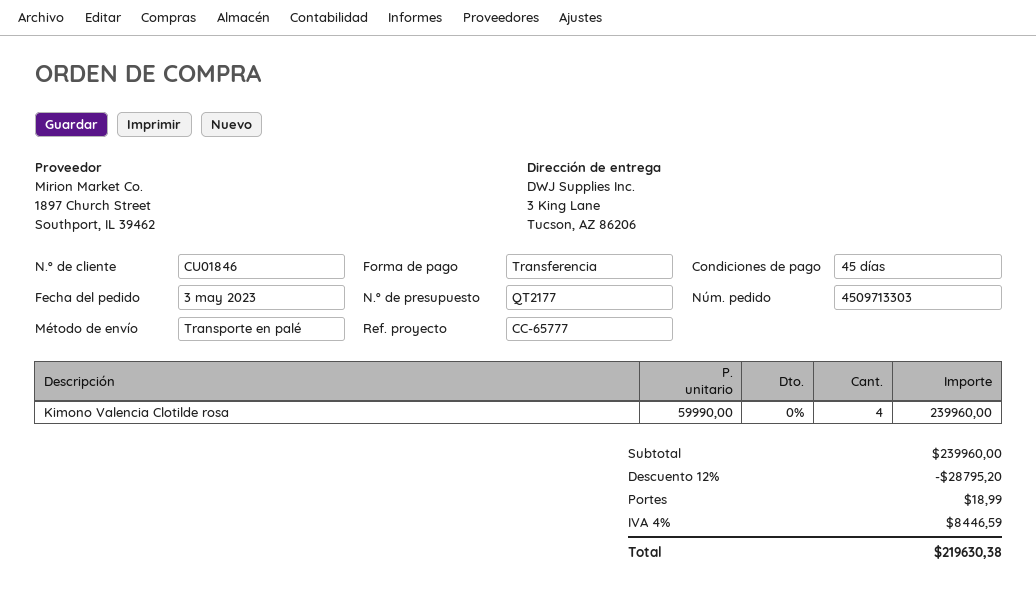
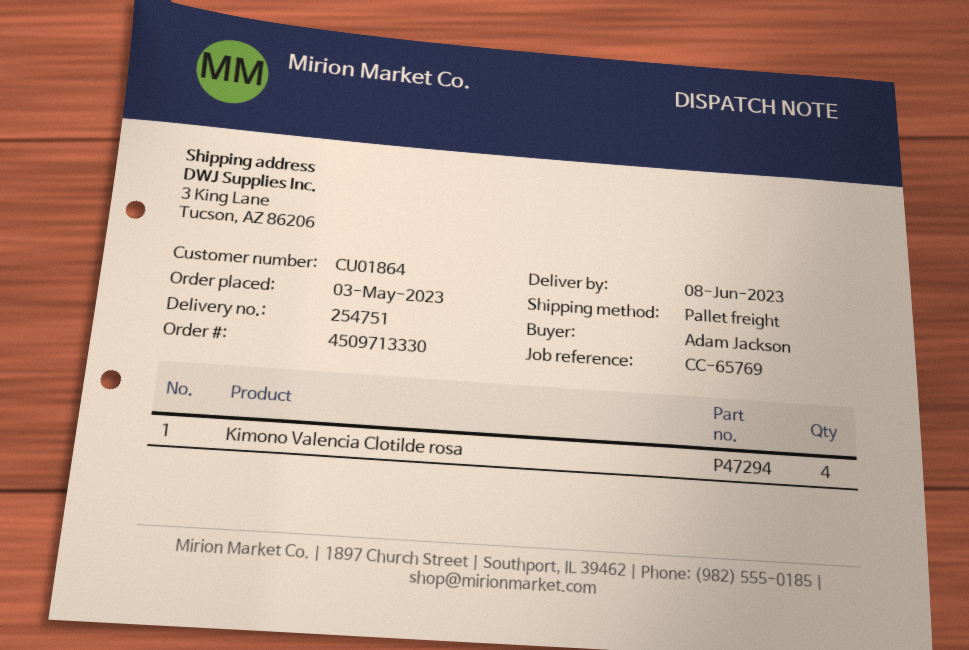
order number: 4509713303 -> 4509713330
customer number: CU01846 -> CU01864
reference: CC-65777 -> CC-65769

